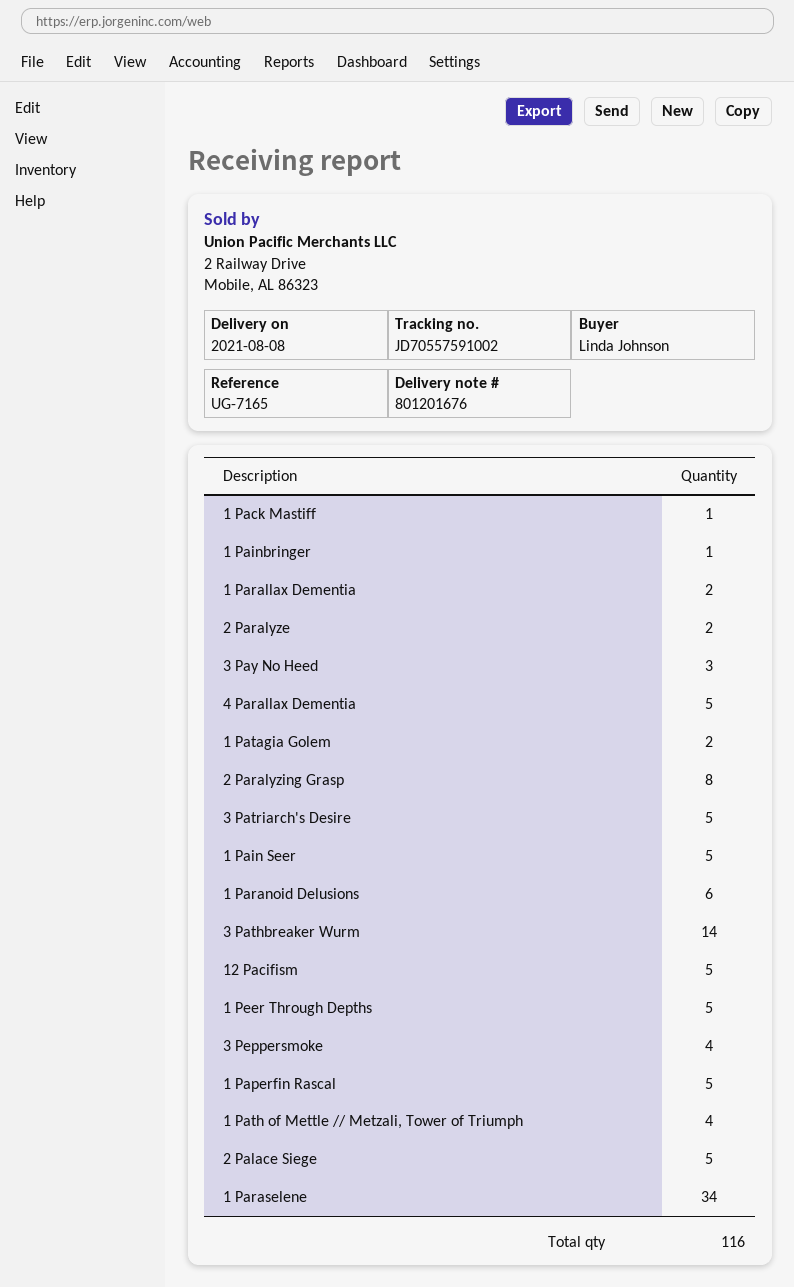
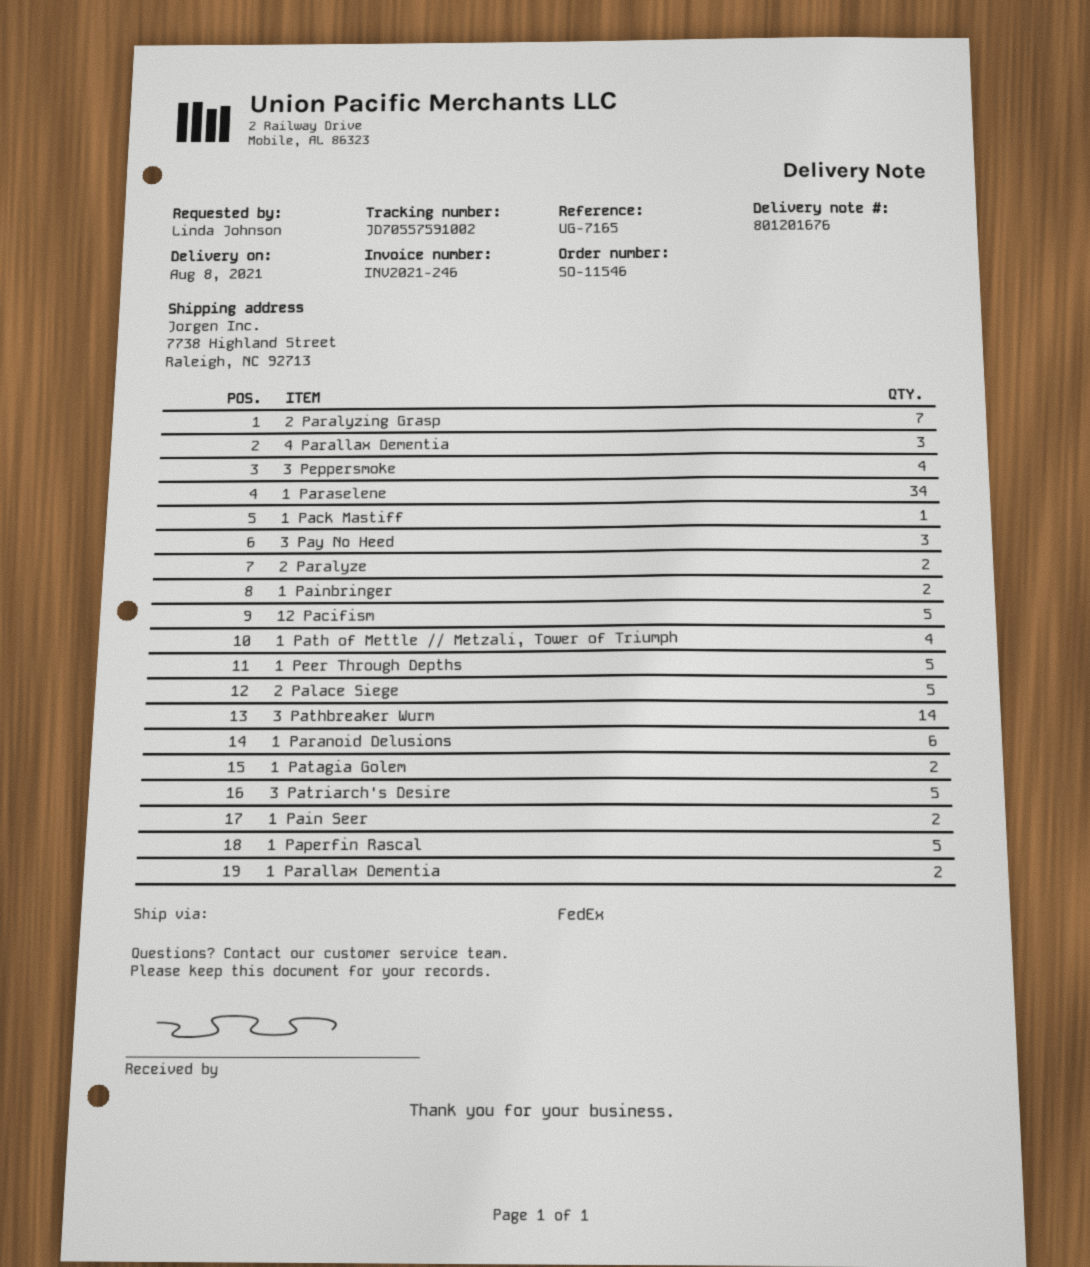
1 Painbringer: 1 -> 2
4 Parallax Dementia: 5 -> 3
2 Paralyzing Grasp: 8 -> 7
1 Pain Seer: 5 -> 2

